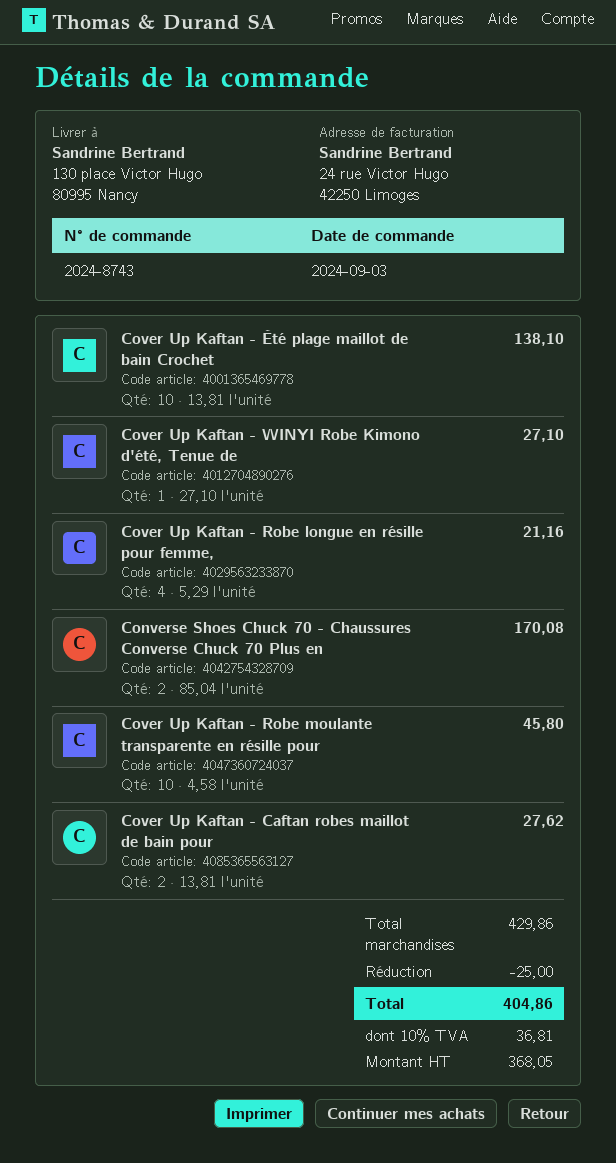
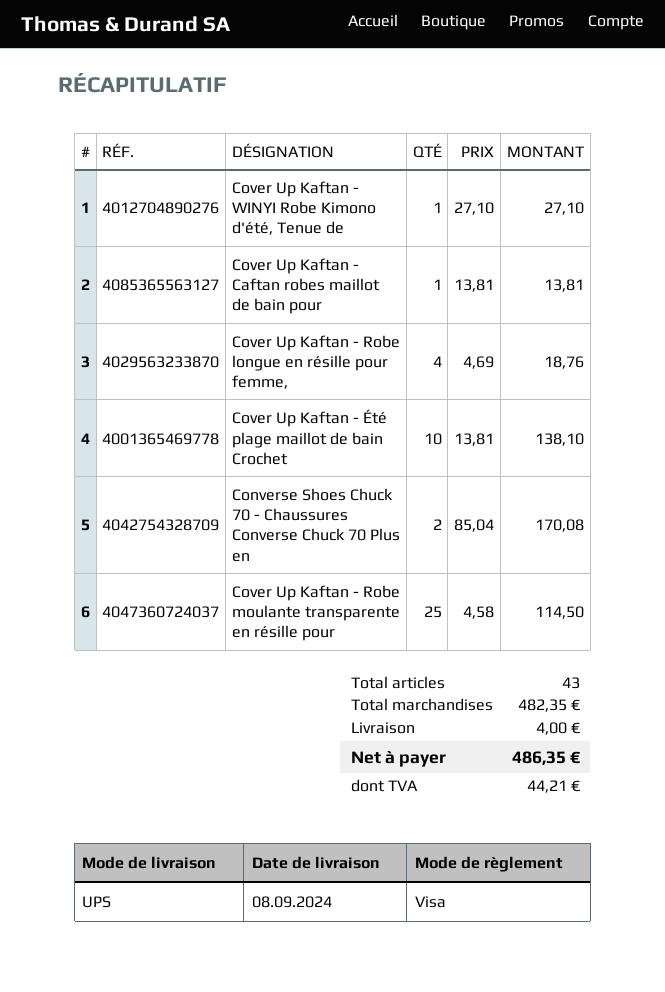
Cover Up Kaftan - Robe longue en résille pour femme,: 4 x 5.29 = 21.16 -> 4 x 4.69 = 18.76
Cover Up Kaftan - Robe moulante transparente en résille pour: 10 x 4.58 = 45.80 -> 25 x 4.58 = 114.50
Cover Up Kaftan - Caftan robes maillot de bain pour: 2 x 13.81 = 27.62 -> 1 x 13.81 = 13.81
subtotal: 429.86 -> 482.35
discount: 25.00 -> none
shipping: none -> 4.00
tax: 36.81 -> 44.21
total: 404.86 -> 486.35

